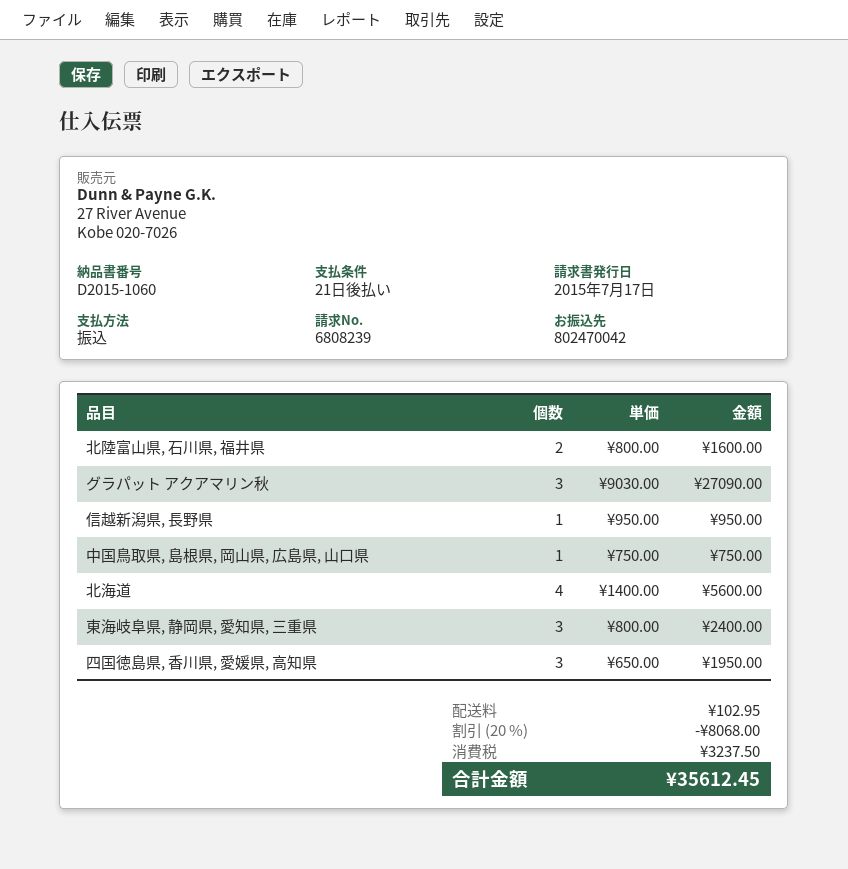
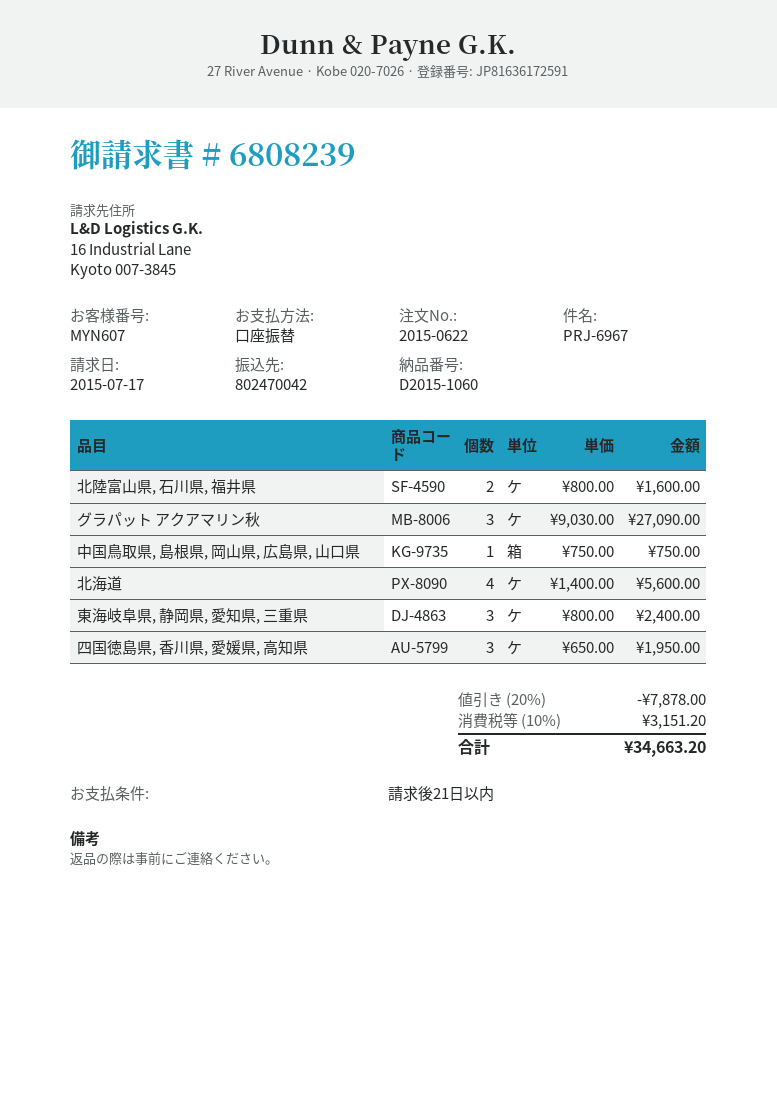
payment method: bank transfer -> direct debit
信越新潟県, 長野県: 1 x 950.00 = 950.00 -> none
discount: 20% = 8068.00 -> 20% = 7878.00
shipping: 102.95 -> none
tax: 3237.50 -> 3151.20
total: 35612.45 -> 34663.20

